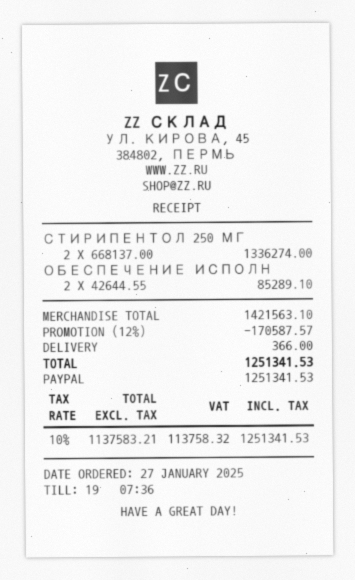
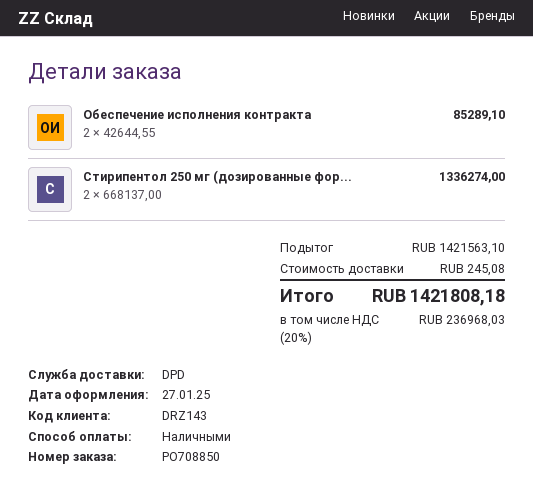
payment method: PayPal -> cash
discount: 12% = 170587.57 -> none
shipping: 366.00 -> 245.08
tax: 10% = 113758.32 -> 20% = 236968.03
total: 1251341.53 -> 1421808.18

